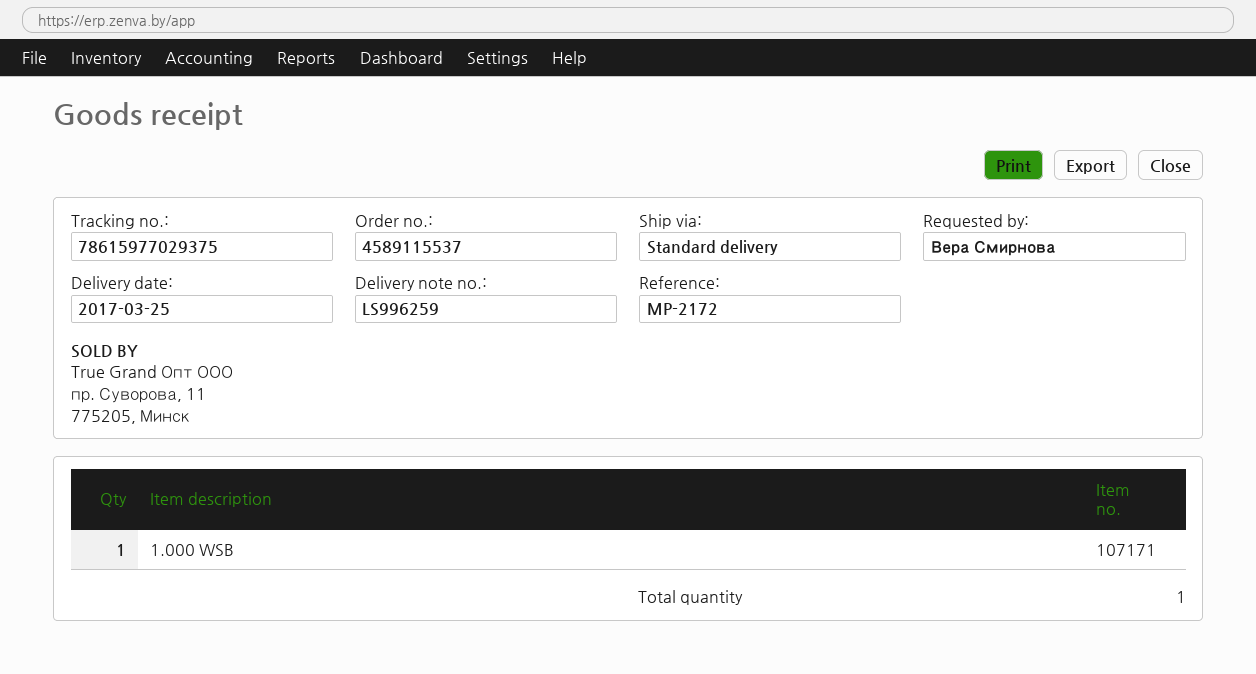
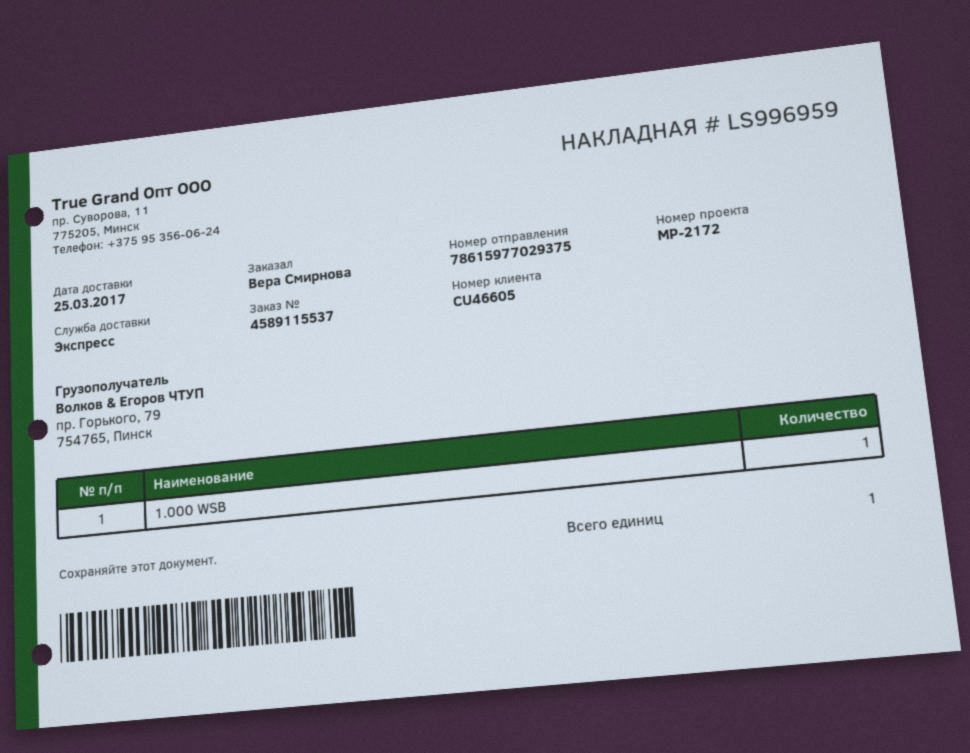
delivery note number: LS996259 -> LS996959
shipping method: standard -> express

